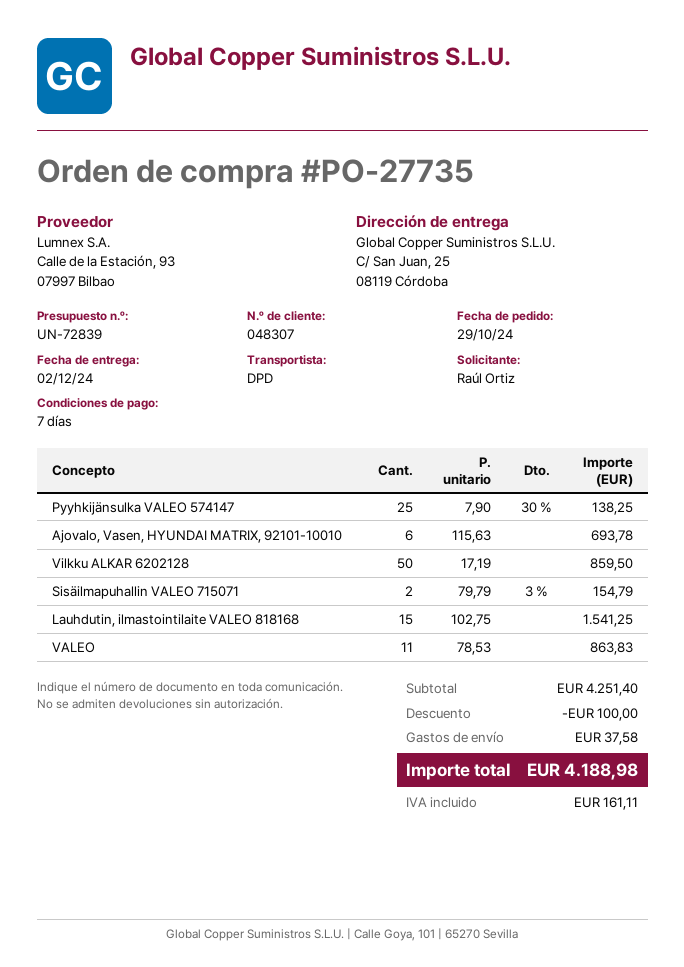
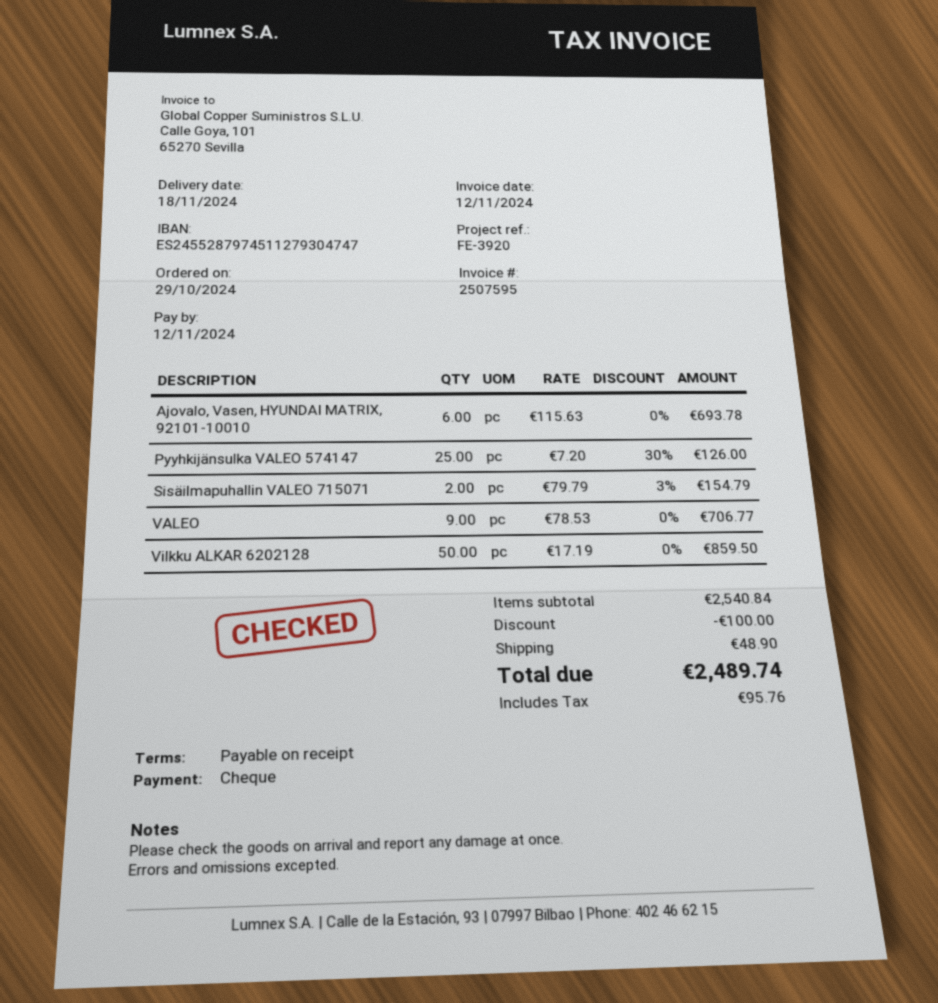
delivery date: 2024-12-02 -> 2024-11-18
payment terms: 7 days -> on receipt
Pyyhkijänsulka VALEO 574147: 25 x 7.90 - 30% = 138.25 -> 25 x 7.20 - 30% = 126.00
Lauhdutin, ilmastointilaite VALEO 818168: 15 x 102.75 = 1541.25 -> none
VALEO: 11 x 78.53 = 863.83 -> 9 x 78.53 = 706.77
subtotal: 4251.40 -> 2540.84
shipping: 37.58 -> 48.90
tax: 161.11 -> 95.76
total: 4188.98 -> 2489.74

